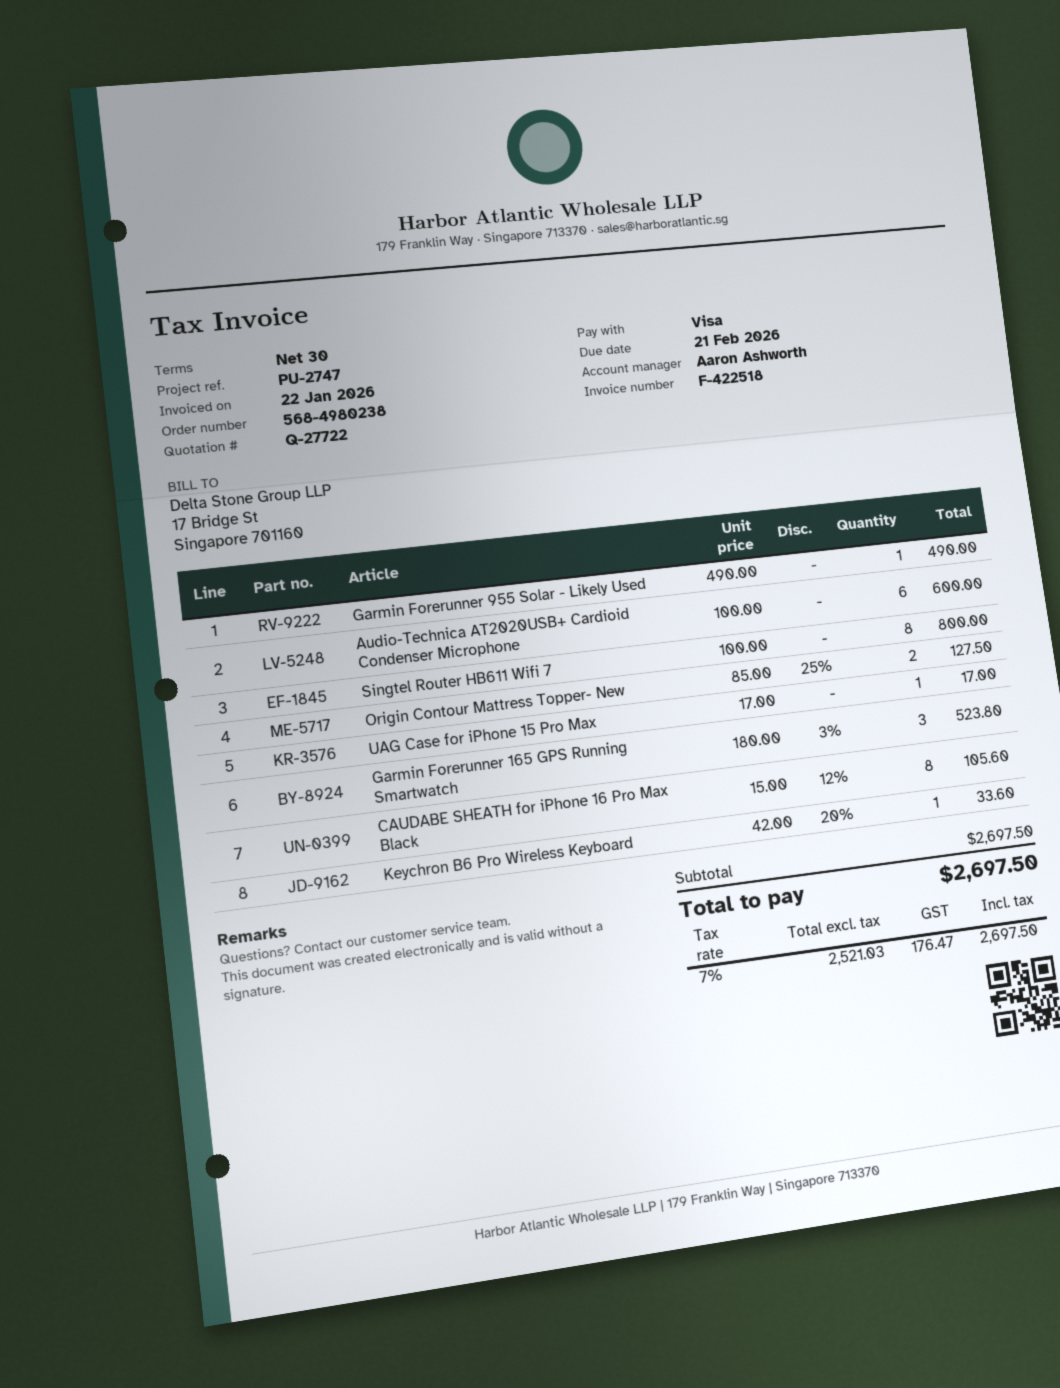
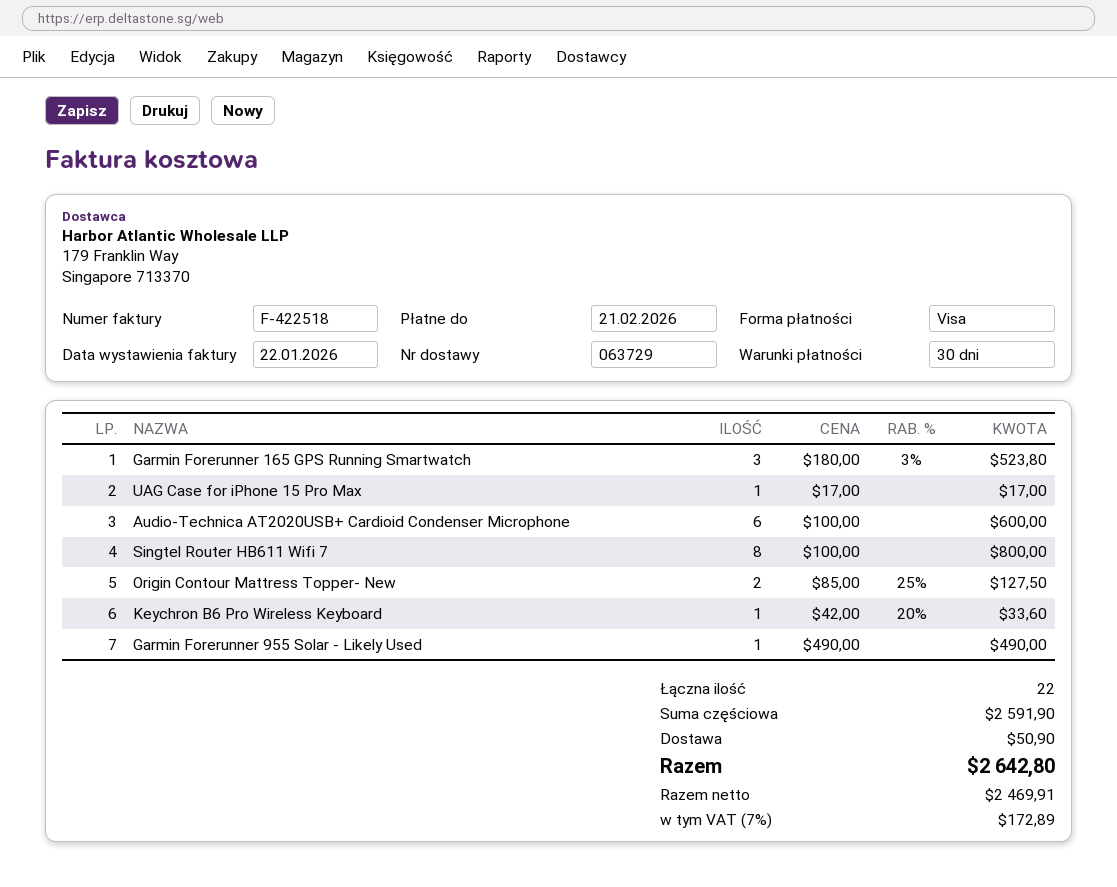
CAUDABE SHEATH for iPhone 16 Pro Max Black: 8 x 15.00 - 12% = 105.60 -> none
subtotal: 2697.50 -> 2591.90
shipping: none -> 50.90
net: 2521.03 -> 2469.91
tax: 7% = 176.47 -> 7% = 172.89
total: 2697.50 -> 2642.80

